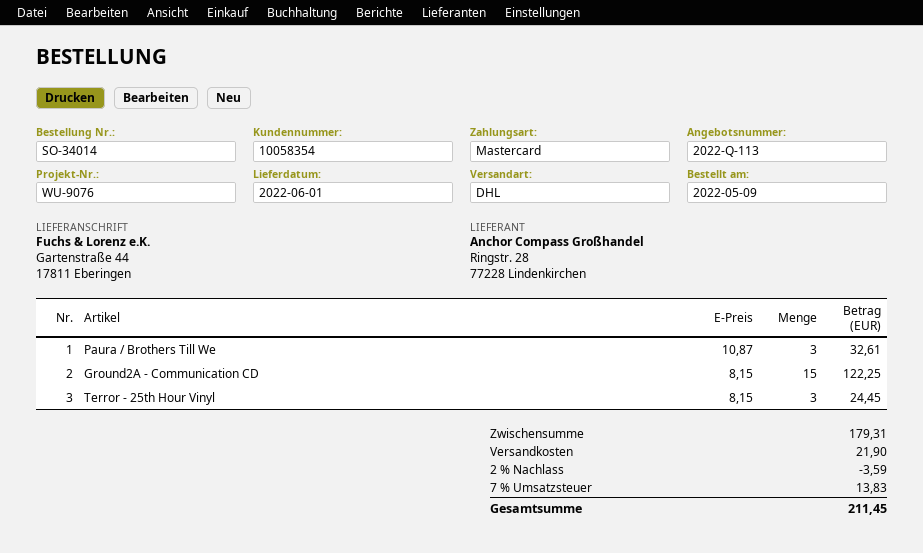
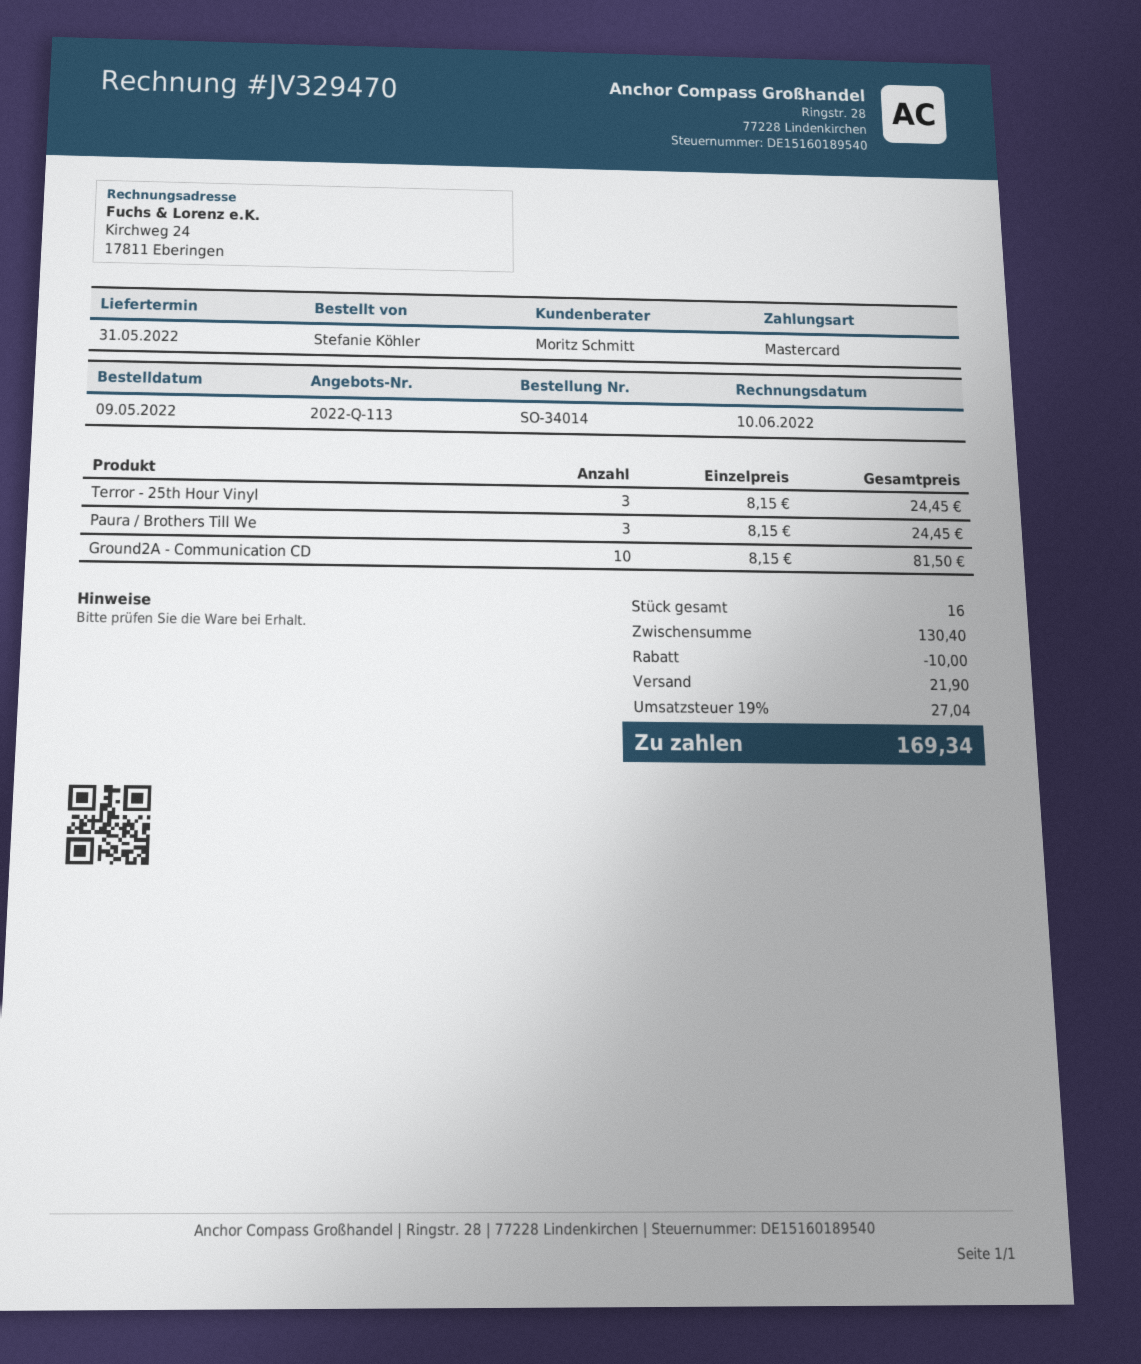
delivery date: 2022-06-01 -> 2022-05-31
Paura / Brothers Till We: 3 x 10.87 = 32.61 -> 3 x 8.15 = 24.45
Ground2A - Communication CD: 15 x 8.15 = 122.25 -> 10 x 8.15 = 81.50
subtotal: 179.31 -> 130.40
discount: 3.59 -> 10.00
tax: 7% = 13.83 -> 19% = 27.04
total: 211.45 -> 169.34

